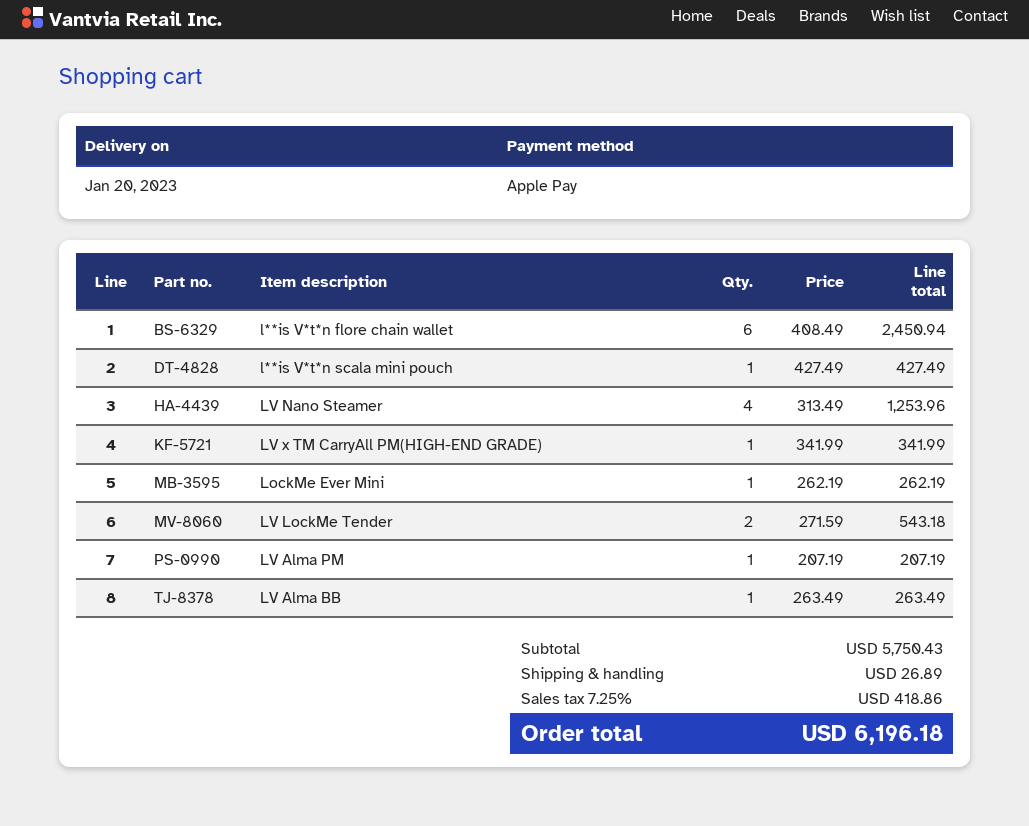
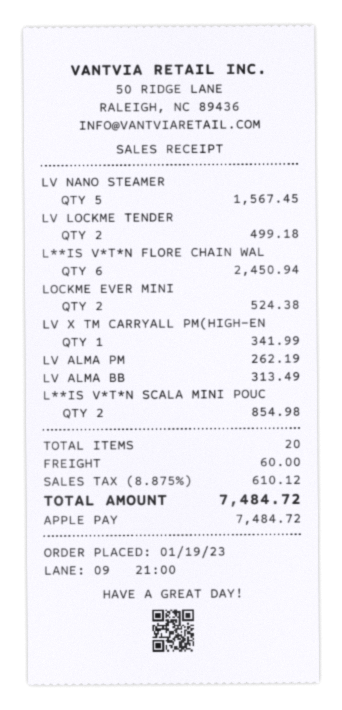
l**is V*t*n scala mini pouch: 1 for 427.49 -> 2 for 854.98
LV Nano Steamer: 4 for 1253.96 -> 5 for 1567.45
LockMe Ever Mini: 1 for 262.19 -> 2 for 524.38
LV LockMe Tender: 2 for 543.18 -> 2 for 499.18
LV Alma PM: 1 for 207.19 -> 1 for 262.19
LV Alma BB: 1 for 263.49 -> 1 for 313.49
shipping: 26.89 -> 60.00
tax: 7.25% = 418.86 -> 8.875% = 610.12
total: 6196.18 -> 7484.72

